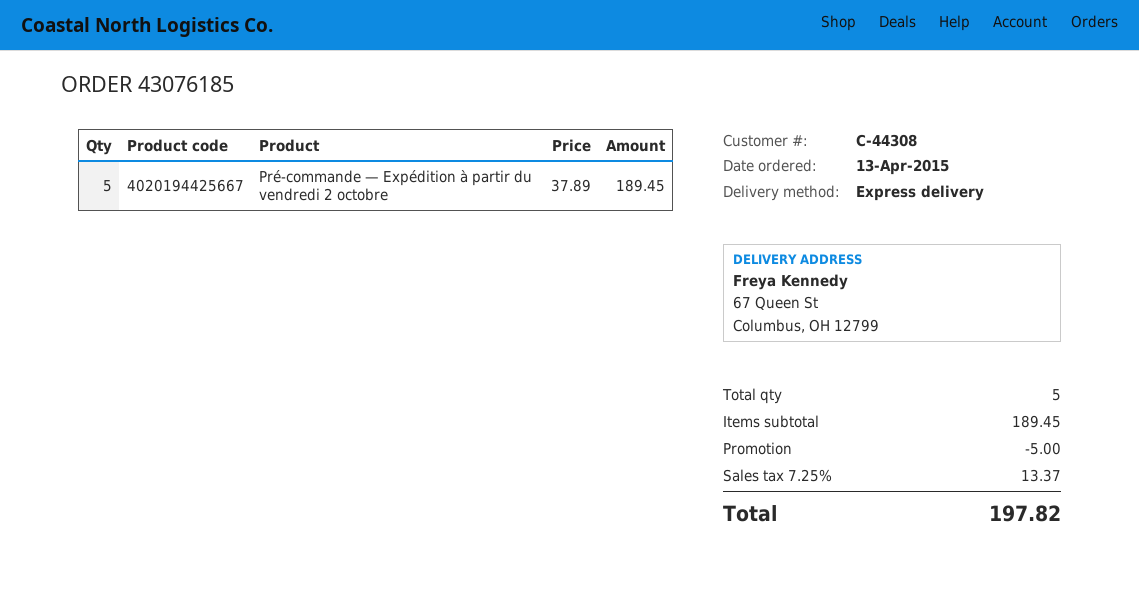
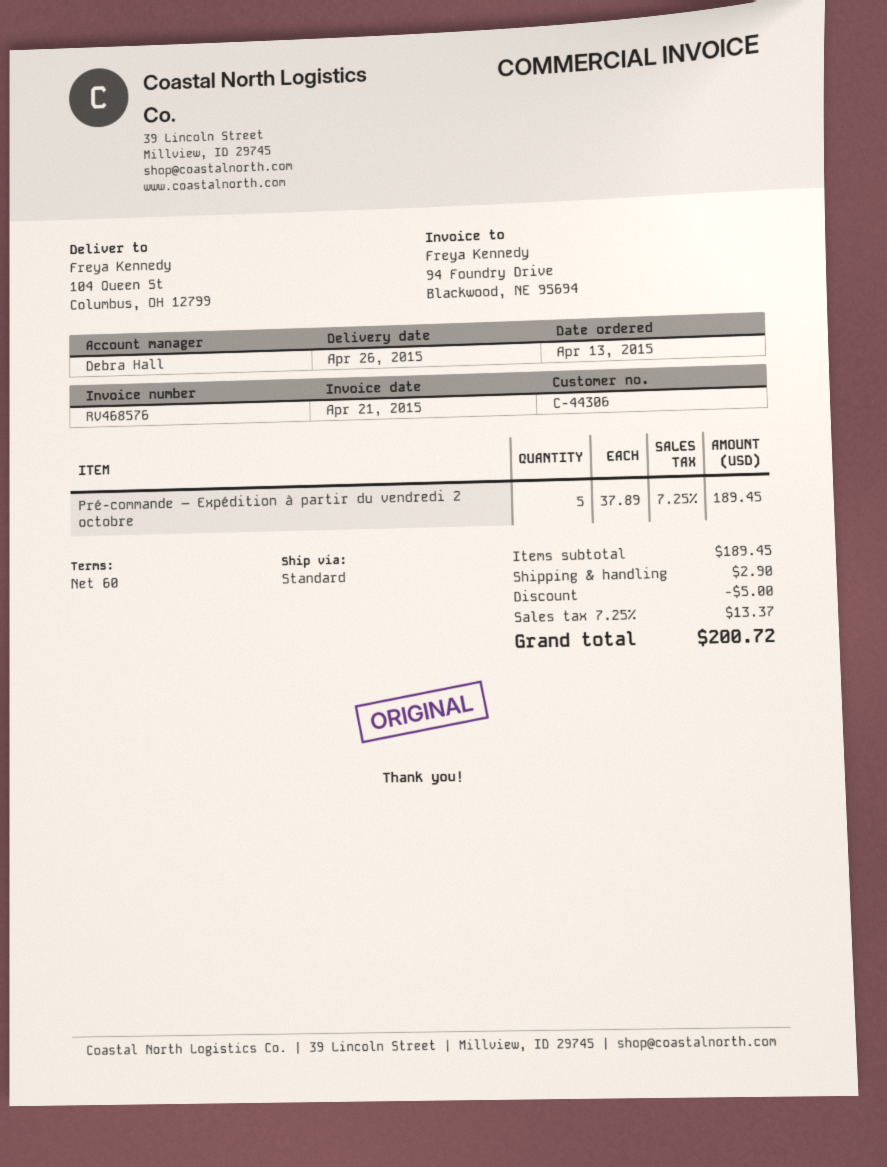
customer number: C-44308 -> C-44306
shipping method: express -> standard
ship to: 67 Queen St, Columbus, OH 12799 -> 104 Queen St, Columbus, OH 12799
shipping: none -> 2.90
total: 197.82 -> 200.72

